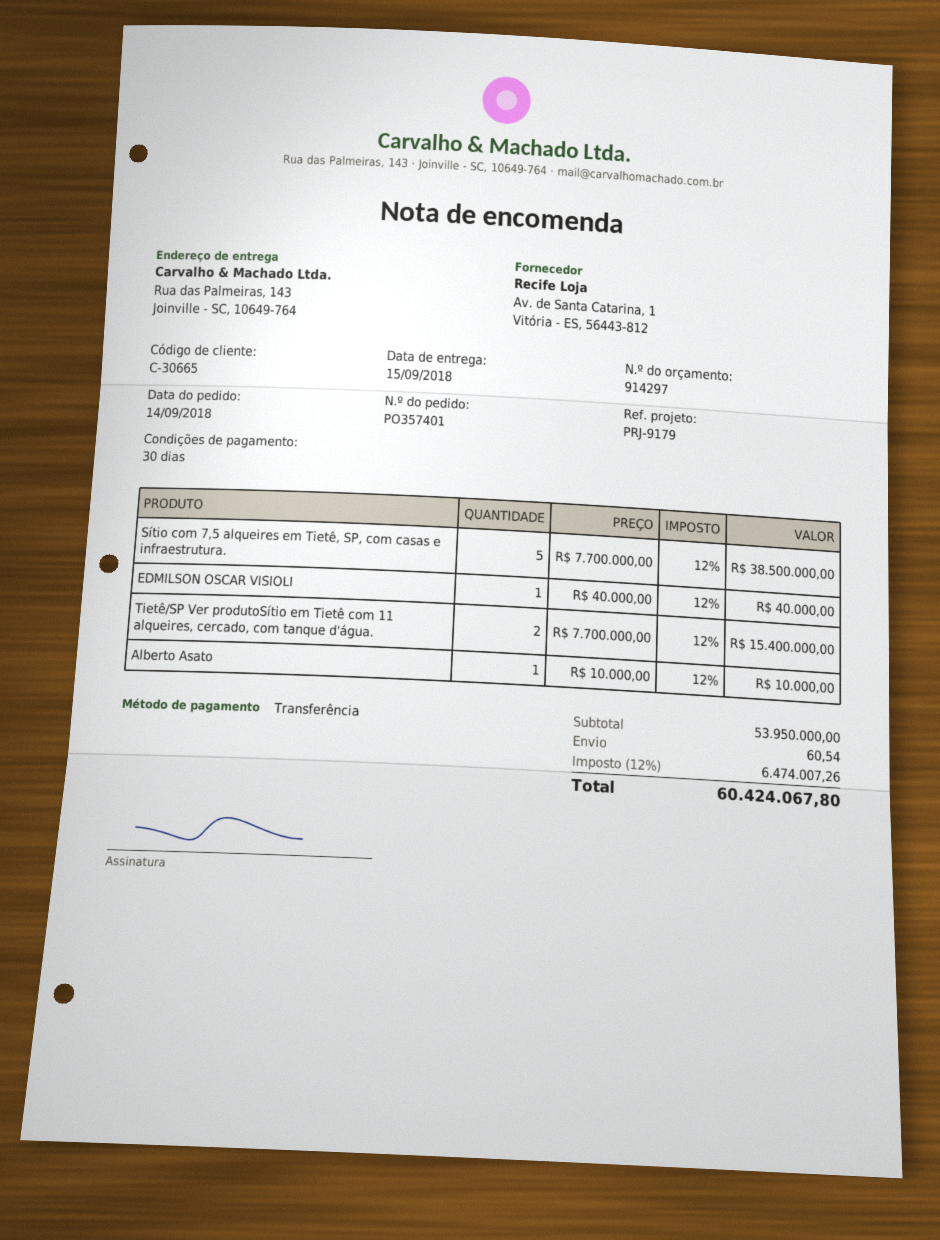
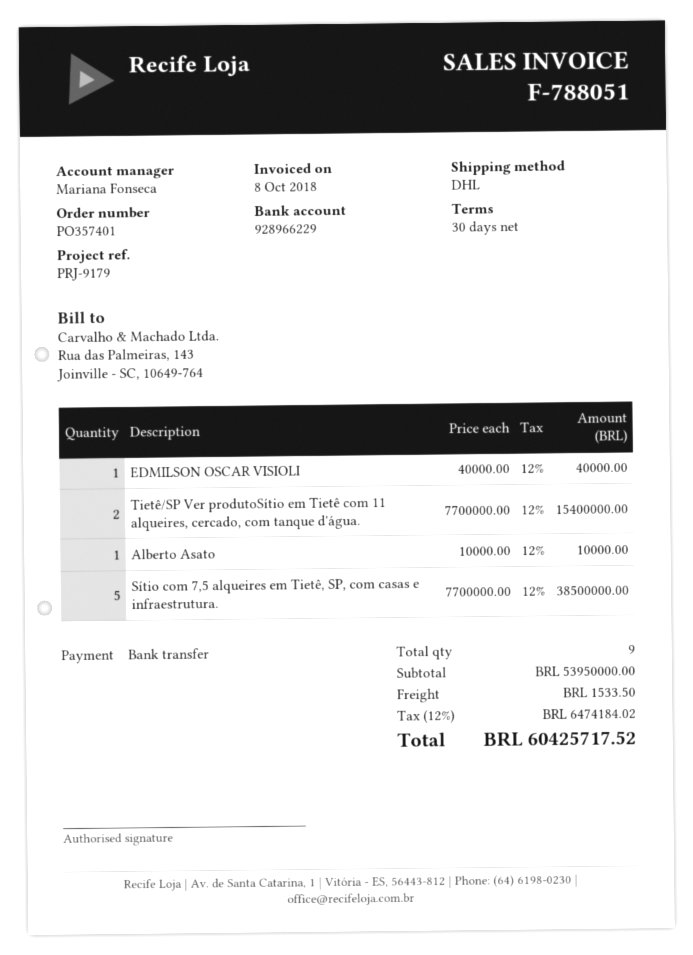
shipping: 60.54 -> 1533.50
tax: 12% = 6474007.26 -> 12% = 6474184.02
total: 60424067.80 -> 60425717.52

